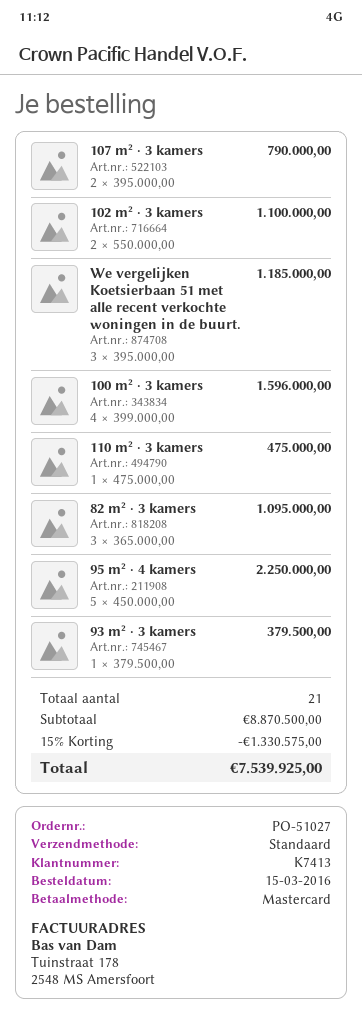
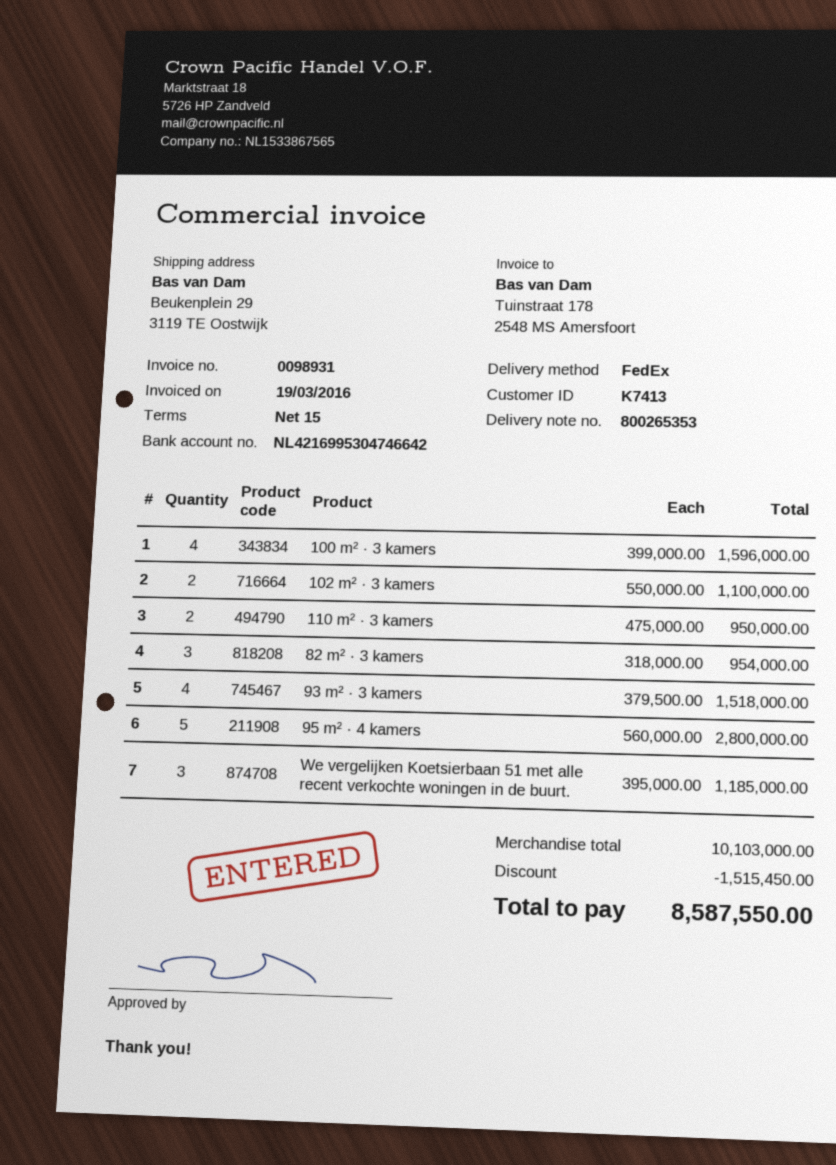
shipping method: standard -> FedEx
107 m² · 3 kamers: 2 x 395000.00 = 790000.00 -> none
110 m² · 3 kamers: 1 x 475000.00 = 475000.00 -> 2 x 475000.00 = 950000.00
82 m² · 3 kamers: 3 x 365000.00 = 1095000.00 -> 3 x 318000.00 = 954000.00
95 m² · 4 kamers: 5 x 450000.00 = 2250000.00 -> 5 x 560000.00 = 2800000.00
93 m² · 3 kamers: 1 x 379500.00 = 379500.00 -> 4 x 379500.00 = 1518000.00
subtotal: 8870500.00 -> 10103000.00
discount: 1330575.00 -> 1515450.00
total: 7539925.00 -> 8587550.00

